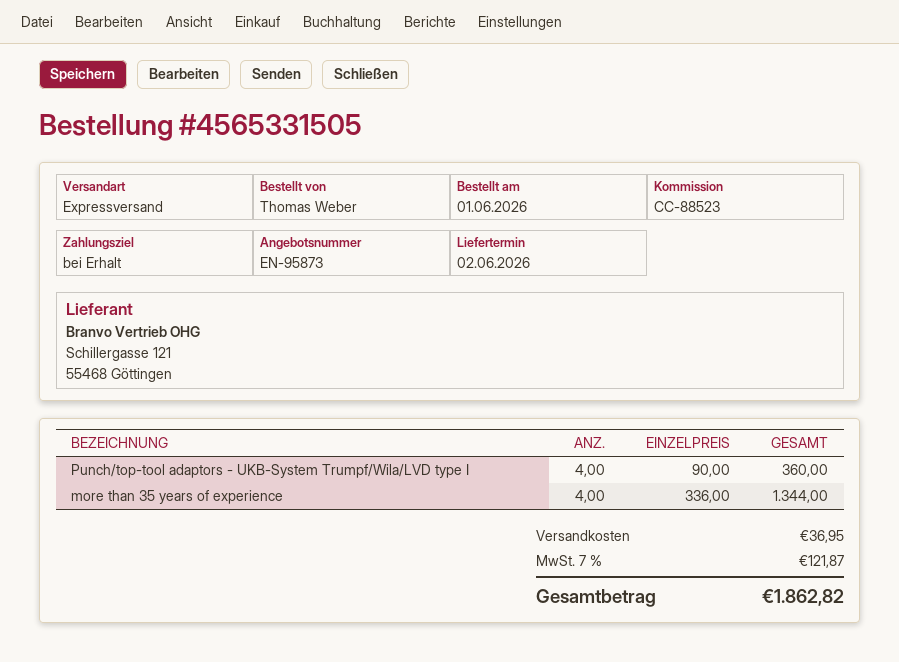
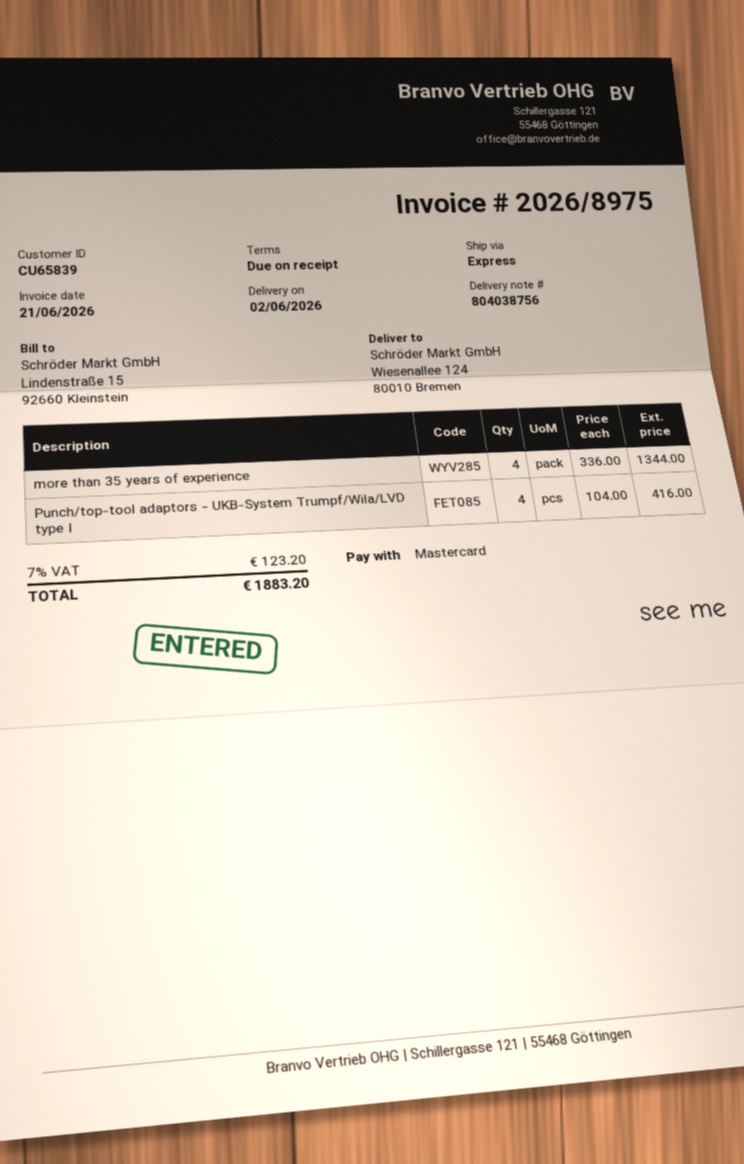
Punch/top-tool adaptors - UKB-System Trumpf/Wila/LVD type I: 4 x 90.00 = 360.00 -> 4 x 104.00 = 416.00
shipping: 36.95 -> none
tax: 7% = 121.87 -> 7% = 123.20
total: 1862.82 -> 1883.20

